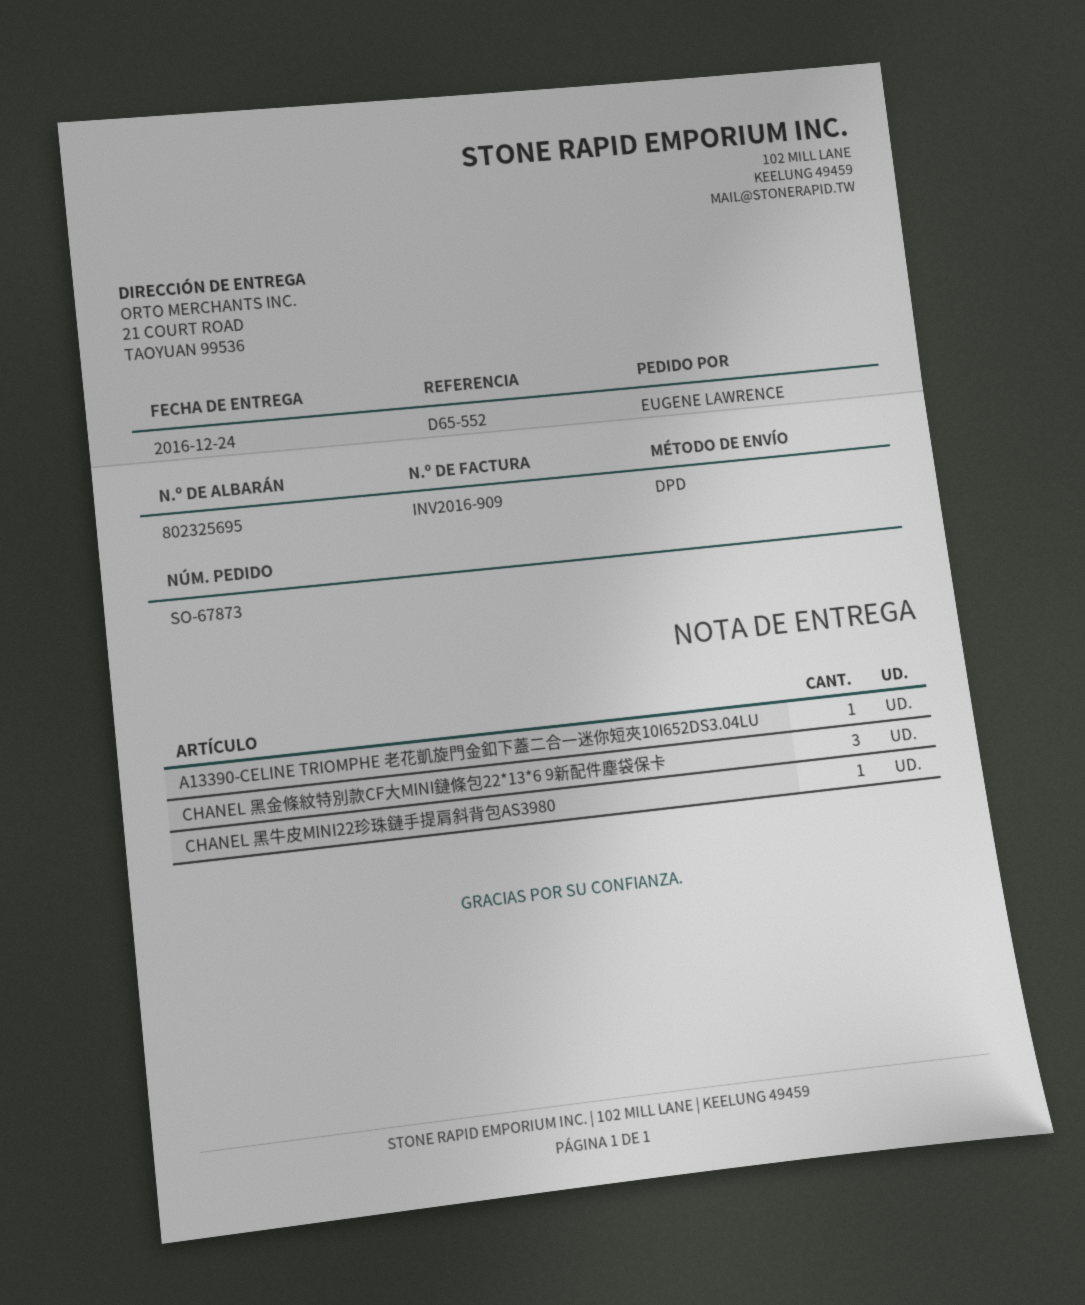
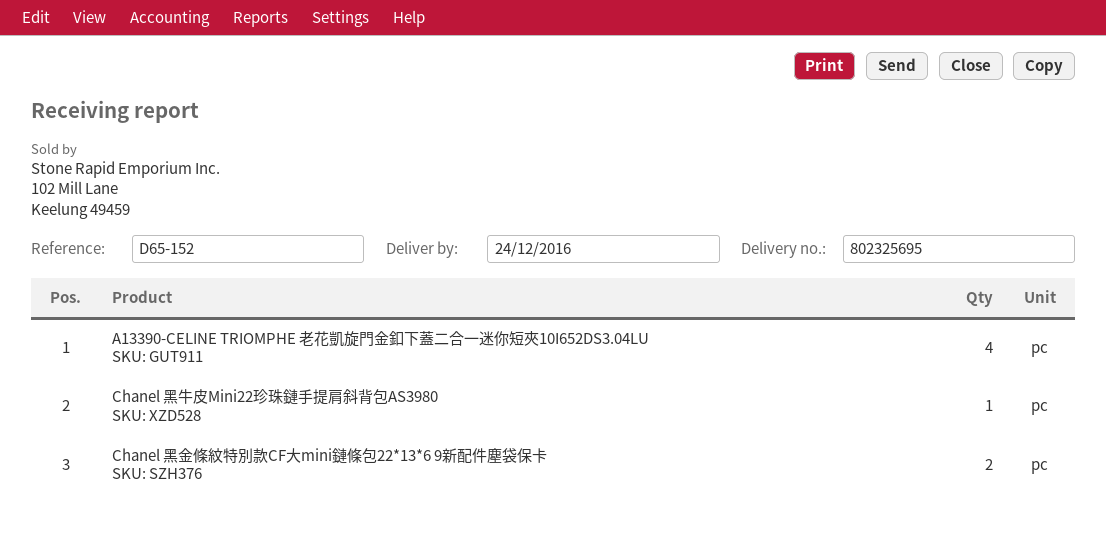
reference: D65-552 -> D65-152
A13390-CELINE TRIOMPHE 老花凱旋門金釦下蓋二合一迷你短夾10I652DS3.04LU: 1 -> 4
CHANEL 黑金條紋特別款CF大MINI鏈條包22*13*6 9新配件塵袋保卡: 3 -> 2

